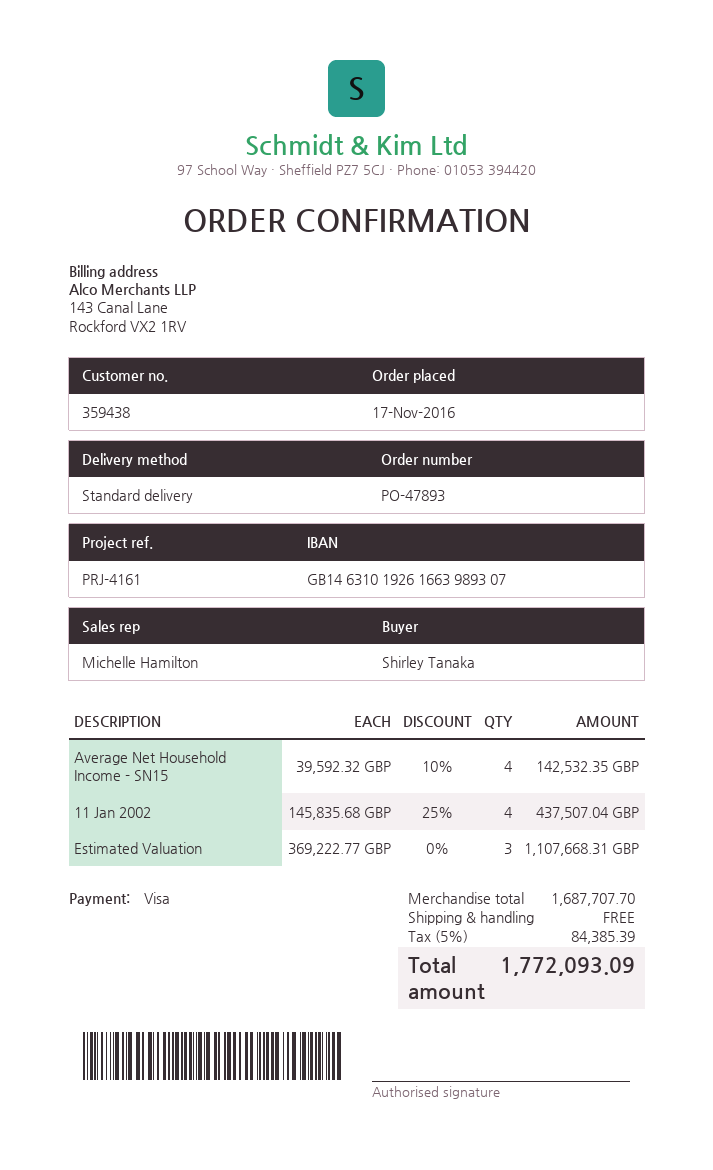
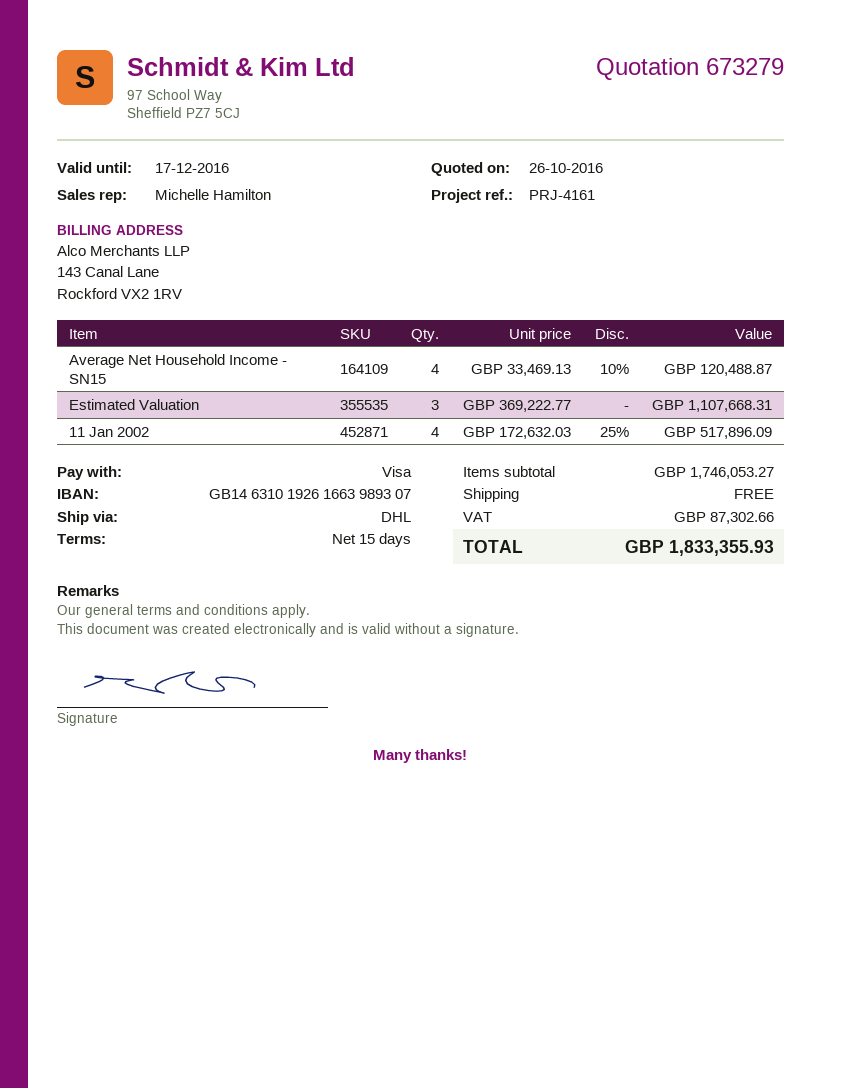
shipping method: standard -> DHL
Average Net Household Income - SN15: 4 x 39592.32 - 10% = 142532.35 -> 4 x 33469.13 - 10% = 120488.87
11 Jan 2002: 4 x 145835.68 - 25% = 437507.04 -> 4 x 172632.03 - 25% = 517896.09
subtotal: 1687707.70 -> 1746053.27
tax: 84385.39 -> 87302.66
total: 1772093.09 -> 1833355.93

